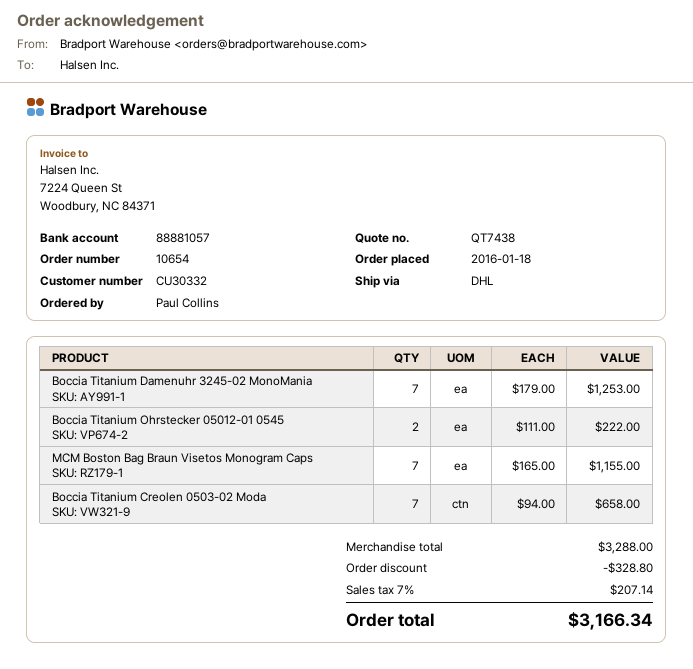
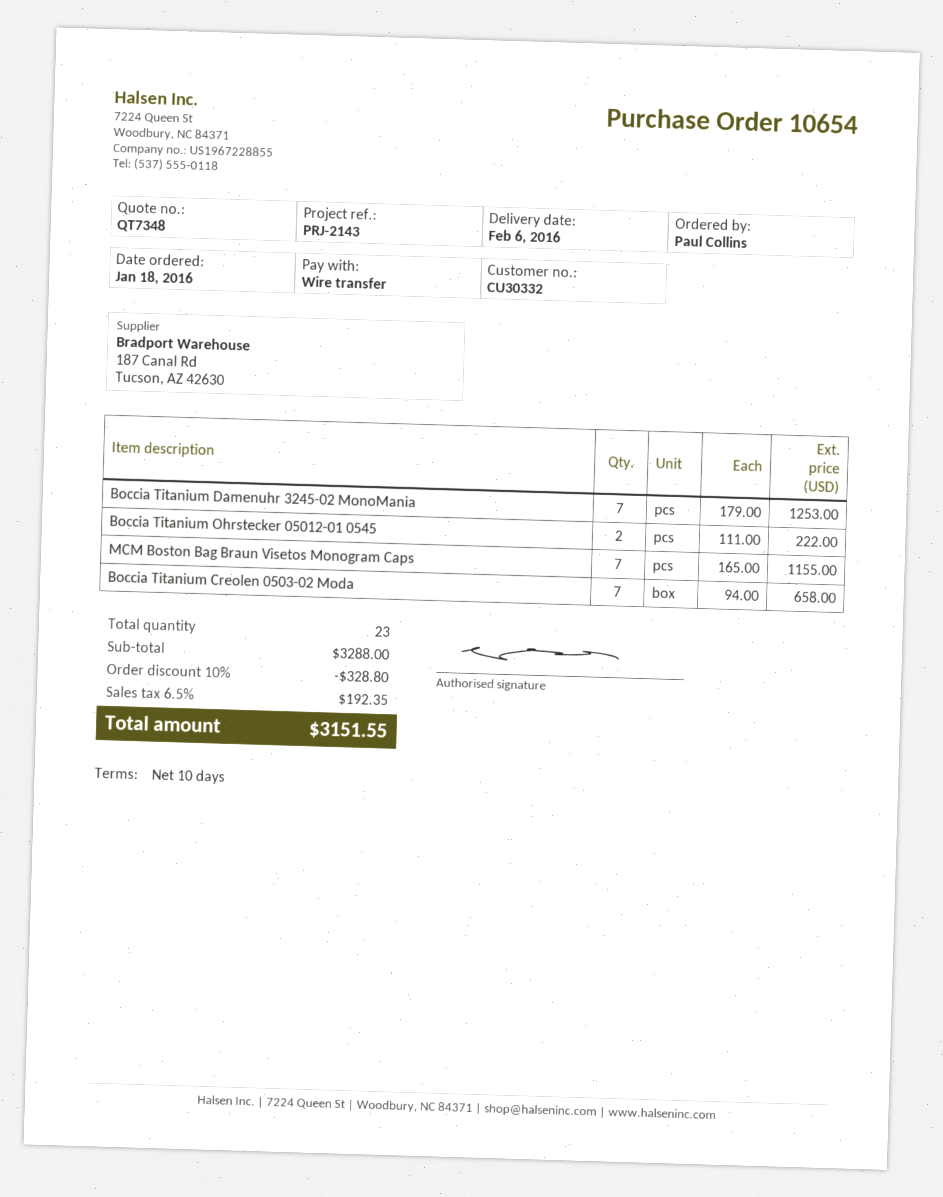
quote number: QT7438 -> QT7348
tax: 7% = 207.14 -> 6.5% = 192.35
total: 3166.34 -> 3151.55

